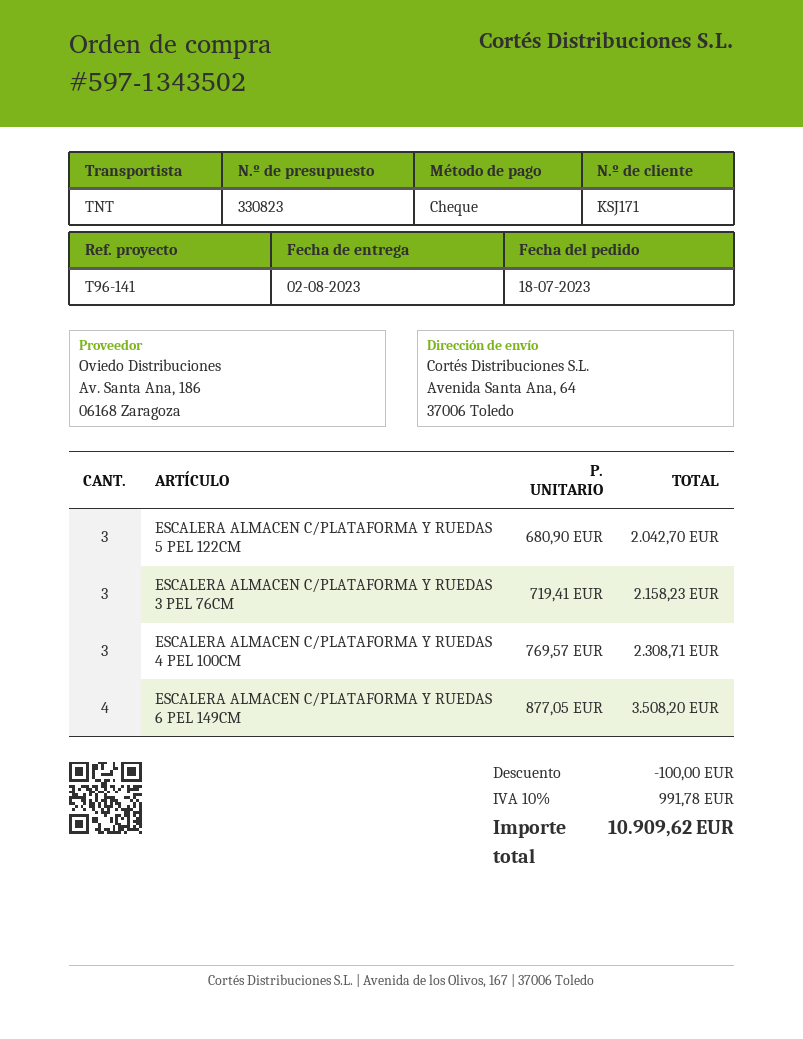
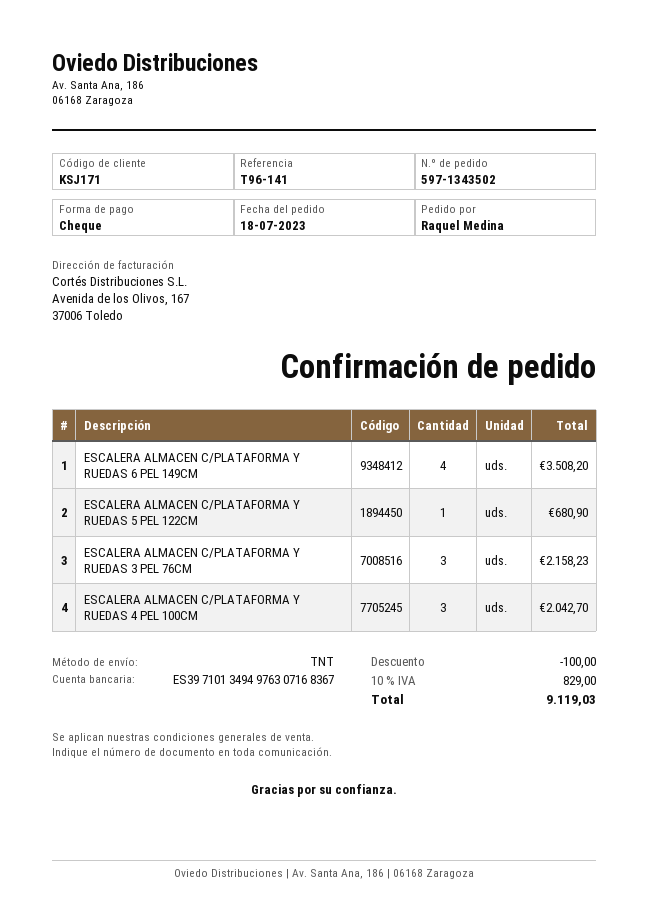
ESCALERA ALMACEN C/PLATAFORMA Y RUEDAS 5 PEL 122CM: 3 for 2042.70 -> 1 for 680.90
ESCALERA ALMACEN C/PLATAFORMA Y RUEDAS 4 PEL 100CM: 3 for 2308.71 -> 3 for 2042.70
tax: 10% = 991.78 -> 10% = 829.00
total: 10909.62 -> 9119.03

